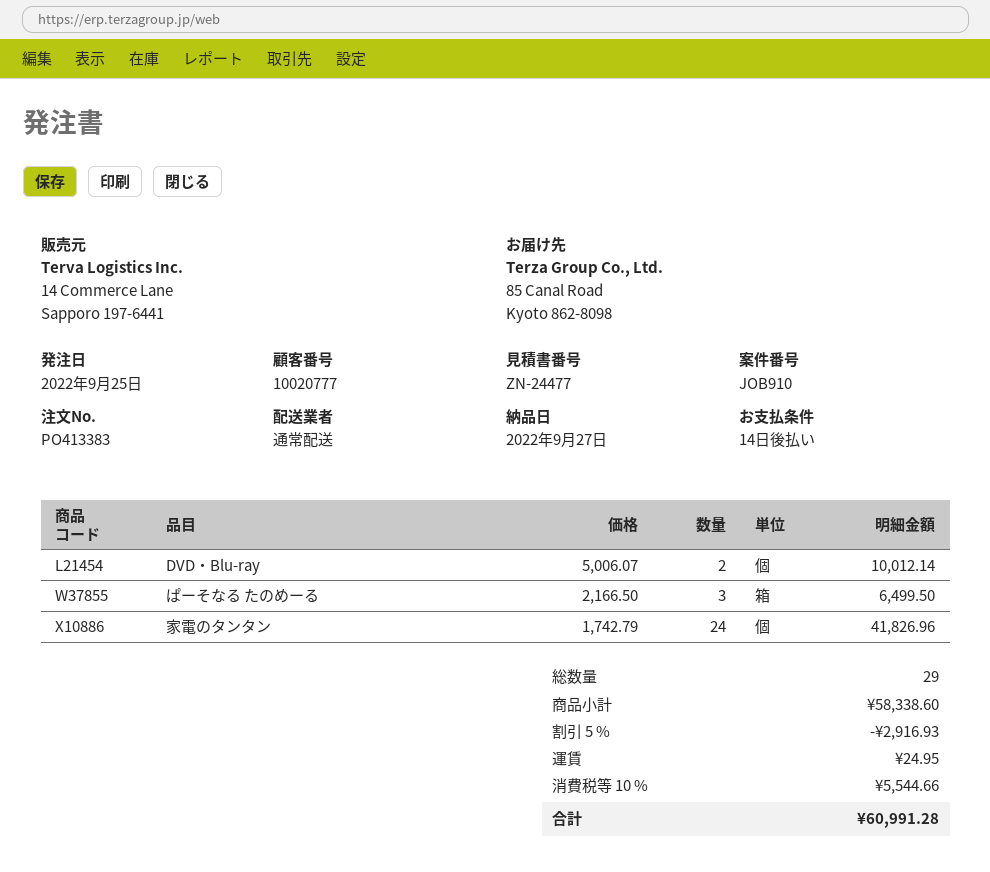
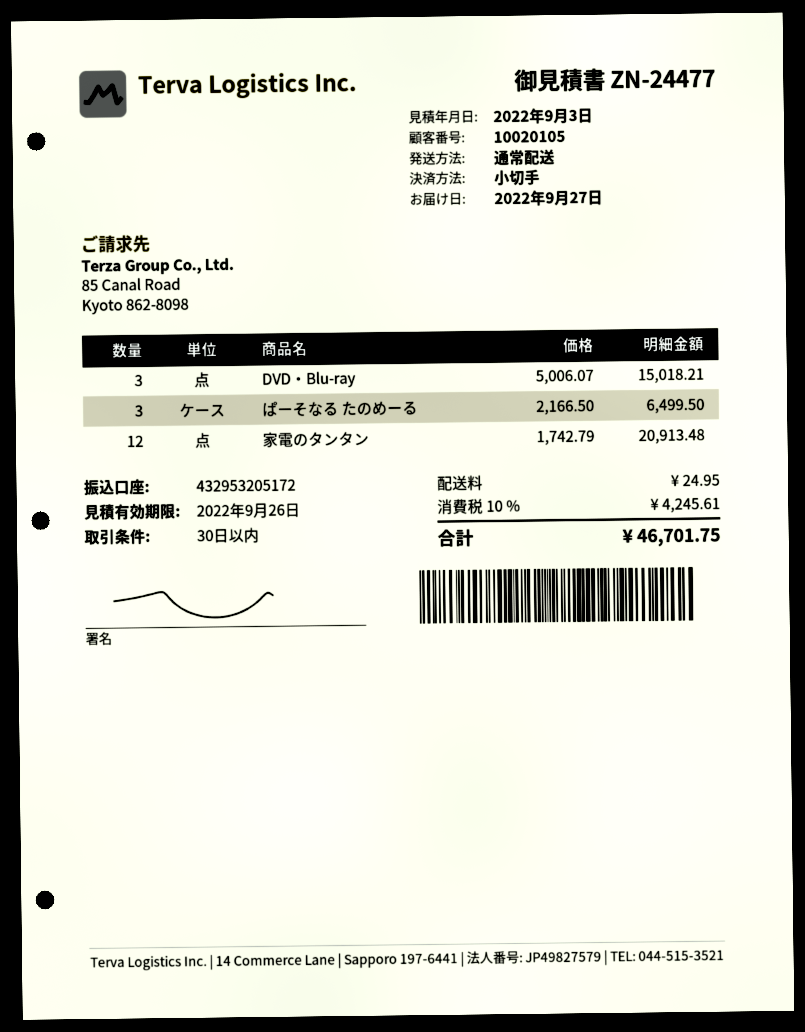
payment terms: 14 days -> 30 days
customer number: 10020777 -> 10020105
DVD・Blu-ray: 2 x 5006.07 = 10012.14 -> 3 x 5006.07 = 15018.21
家電のタンタン: 24 x 1742.79 = 41826.96 -> 12 x 1742.79 = 20913.48
discount: 5% = 2916.93 -> none
tax: 10% = 5544.66 -> 10% = 4245.61
total: 60991.28 -> 46701.75

